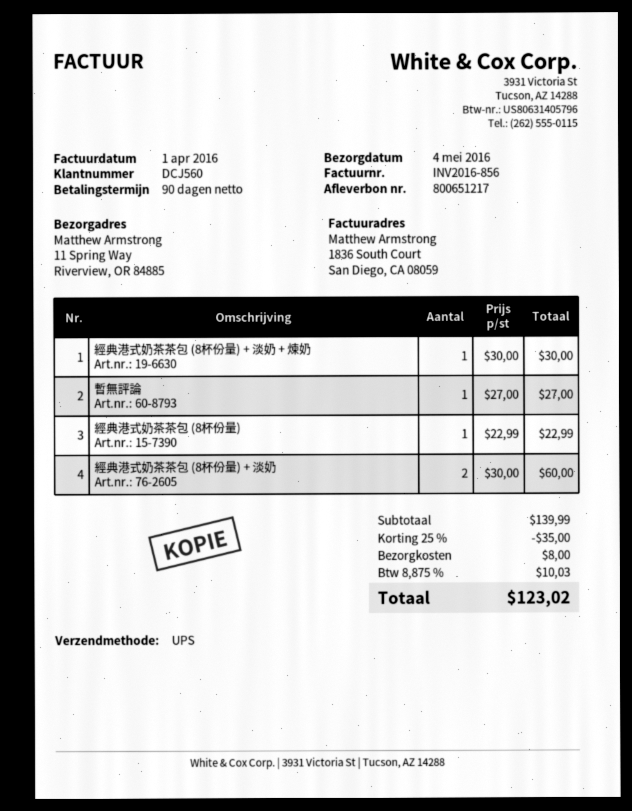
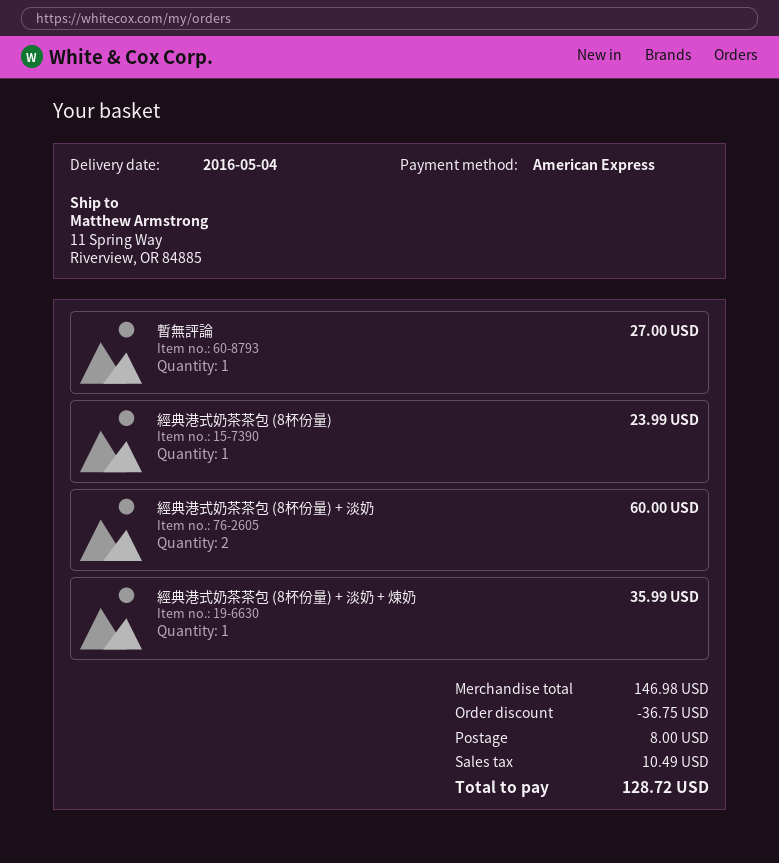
經典港式奶茶茶包 (8杯份量) + 淡奶 + 煉奶: 1 for 30.00 -> 1 for 35.99
經典港式奶茶茶包 (8杯份量): 1 for 22.99 -> 1 for 23.99
subtotal: 139.99 -> 146.98
discount: 35.00 -> 36.75
tax: 10.03 -> 10.49
total: 123.02 -> 128.72

